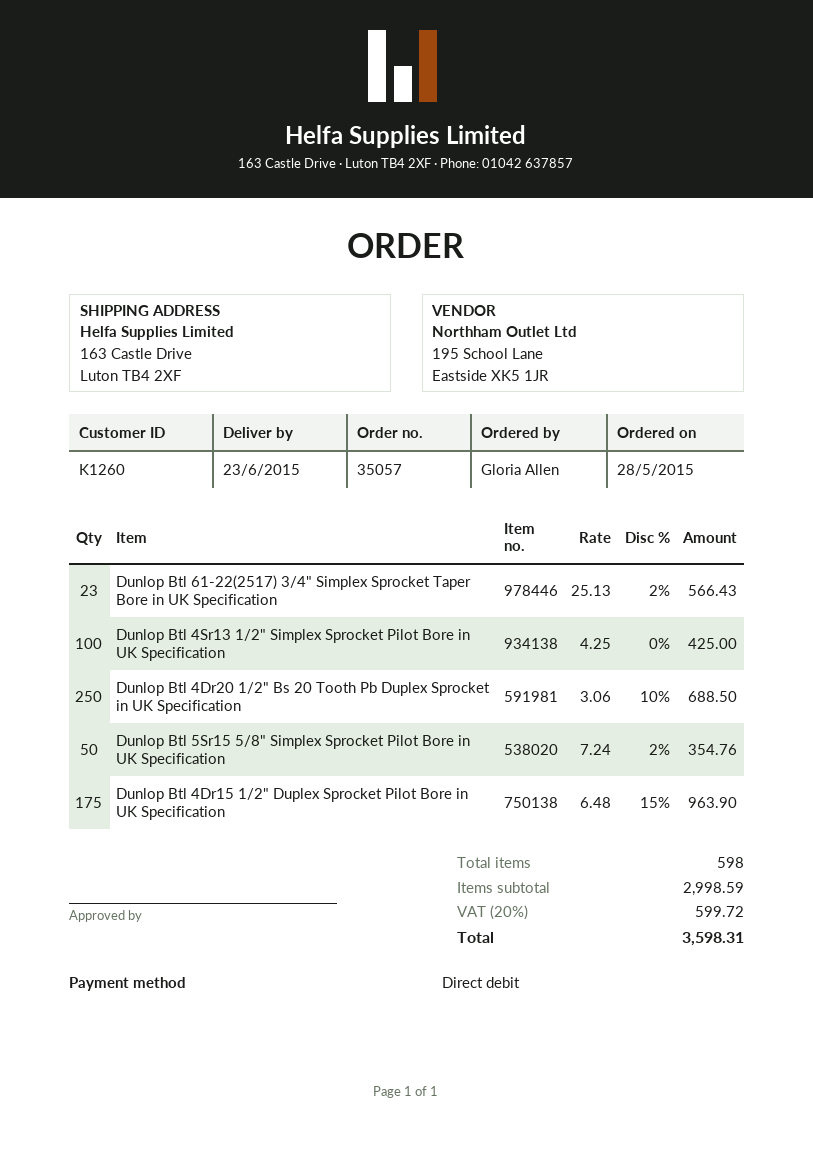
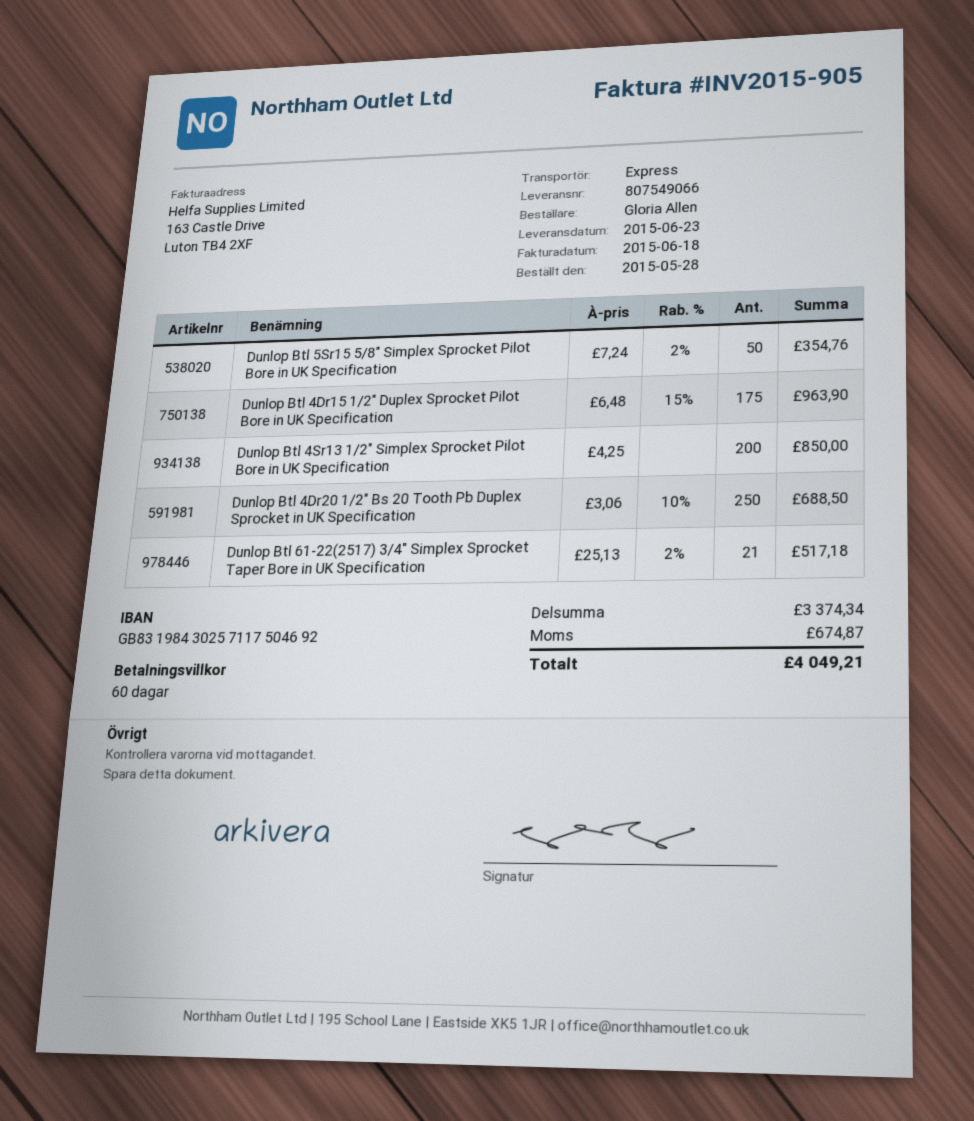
Dunlop Btl 61-22(2517) 3/4" Simplex Sprocket Taper Bore in UK Specification: 23 x 25.13 - 2% = 566.43 -> 21 x 25.13 - 2% = 517.18
Dunlop Btl 4Sr13 1/2" Simplex Sprocket Pilot Bore in UK Specification: 100 x 4.25 = 425.00 -> 200 x 4.25 = 850.00
subtotal: 2998.59 -> 3374.34
tax: 599.72 -> 674.87
total: 3598.31 -> 4049.21

